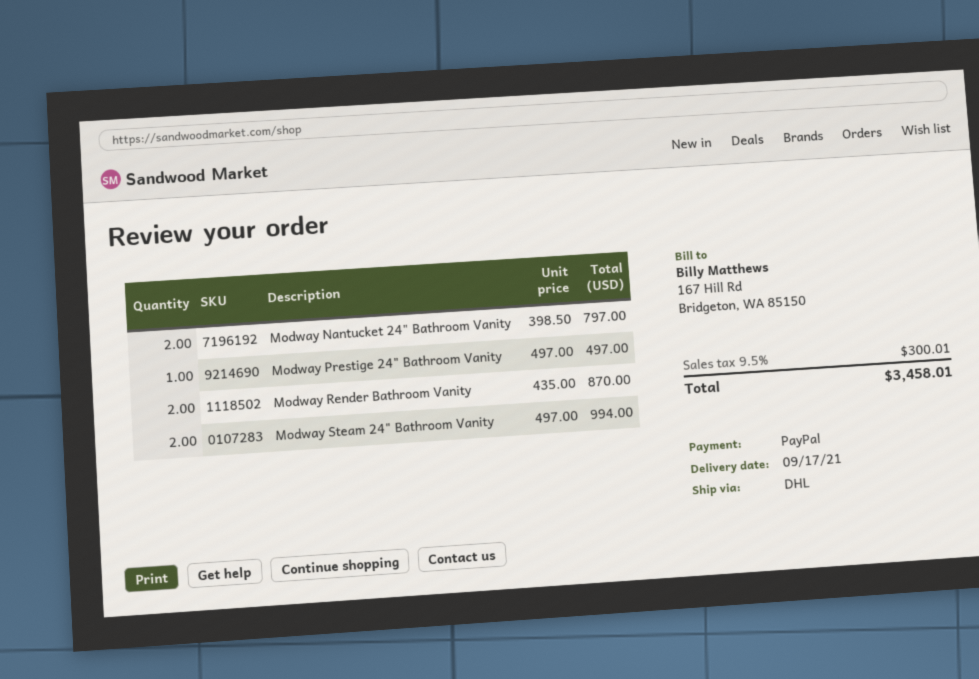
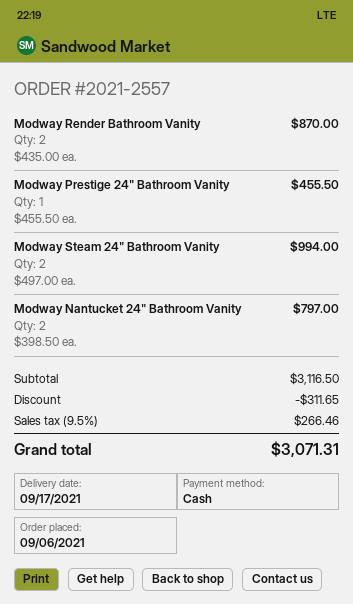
payment method: PayPal -> cash
Modway Prestige 24" Bathroom Vanity: 1 x 497.00 = 497.00 -> 1 x 455.50 = 455.50
discount: none -> 311.65
tax: 9.5% = 300.01 -> 9.5% = 266.46
total: 3458.01 -> 3071.31

